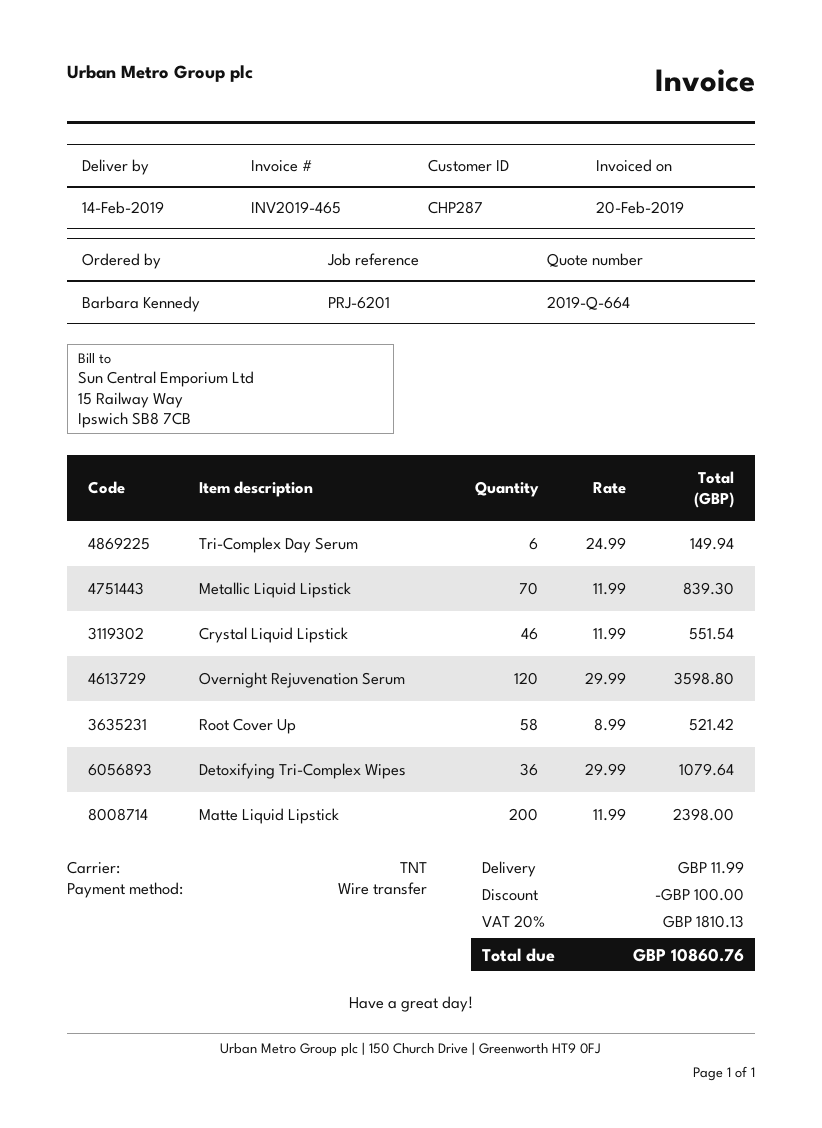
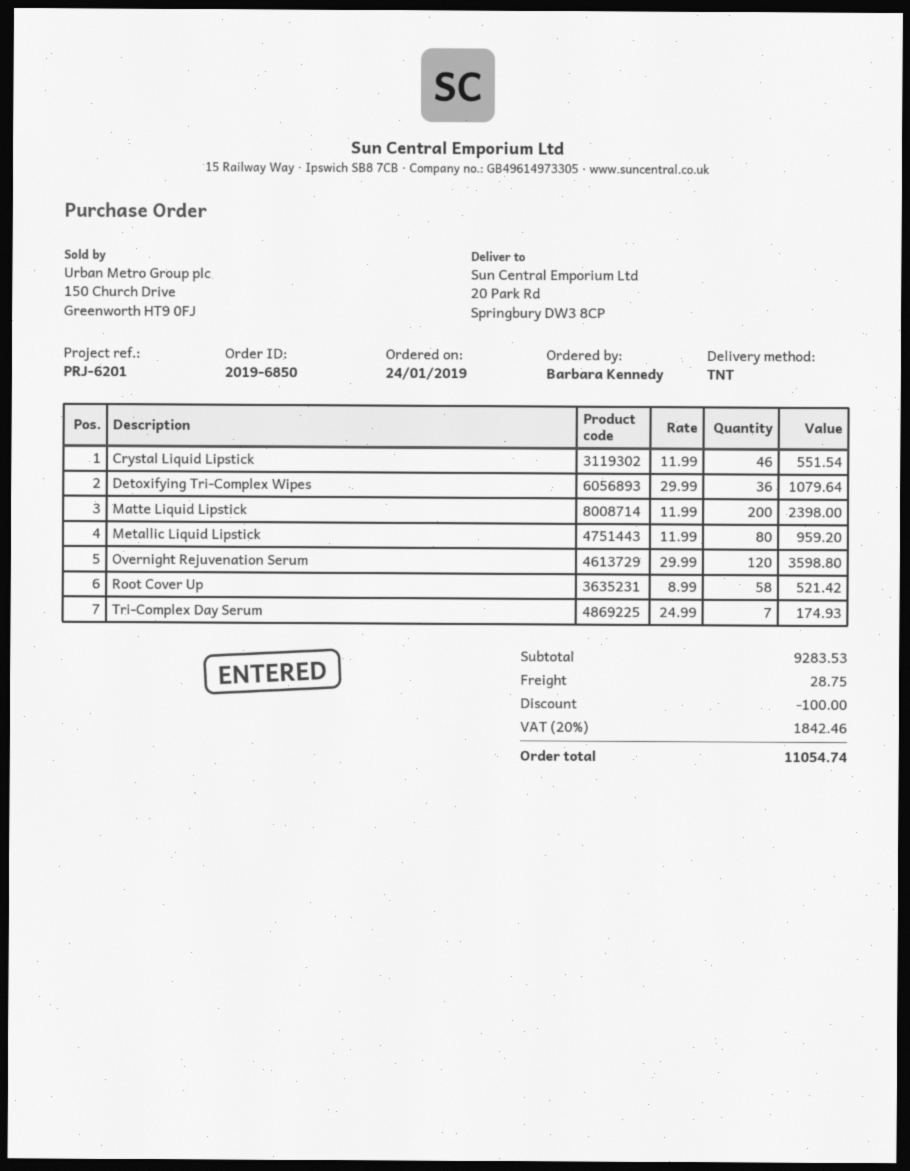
Tri-Complex Day Serum: 6 x 24.99 = 149.94 -> 7 x 24.99 = 174.93
Metallic Liquid Lipstick: 70 x 11.99 = 839.30 -> 80 x 11.99 = 959.20
shipping: 11.99 -> 28.75
tax: 20% = 1810.13 -> 20% = 1842.46
total: 10860.76 -> 11054.74

